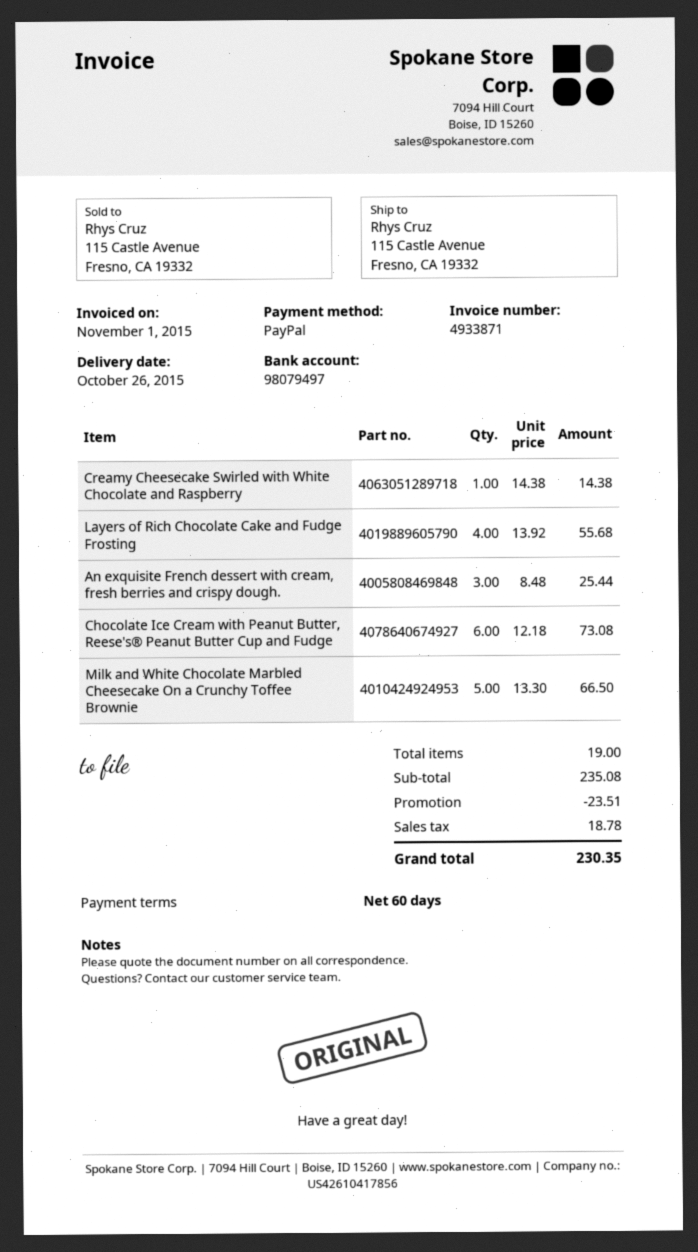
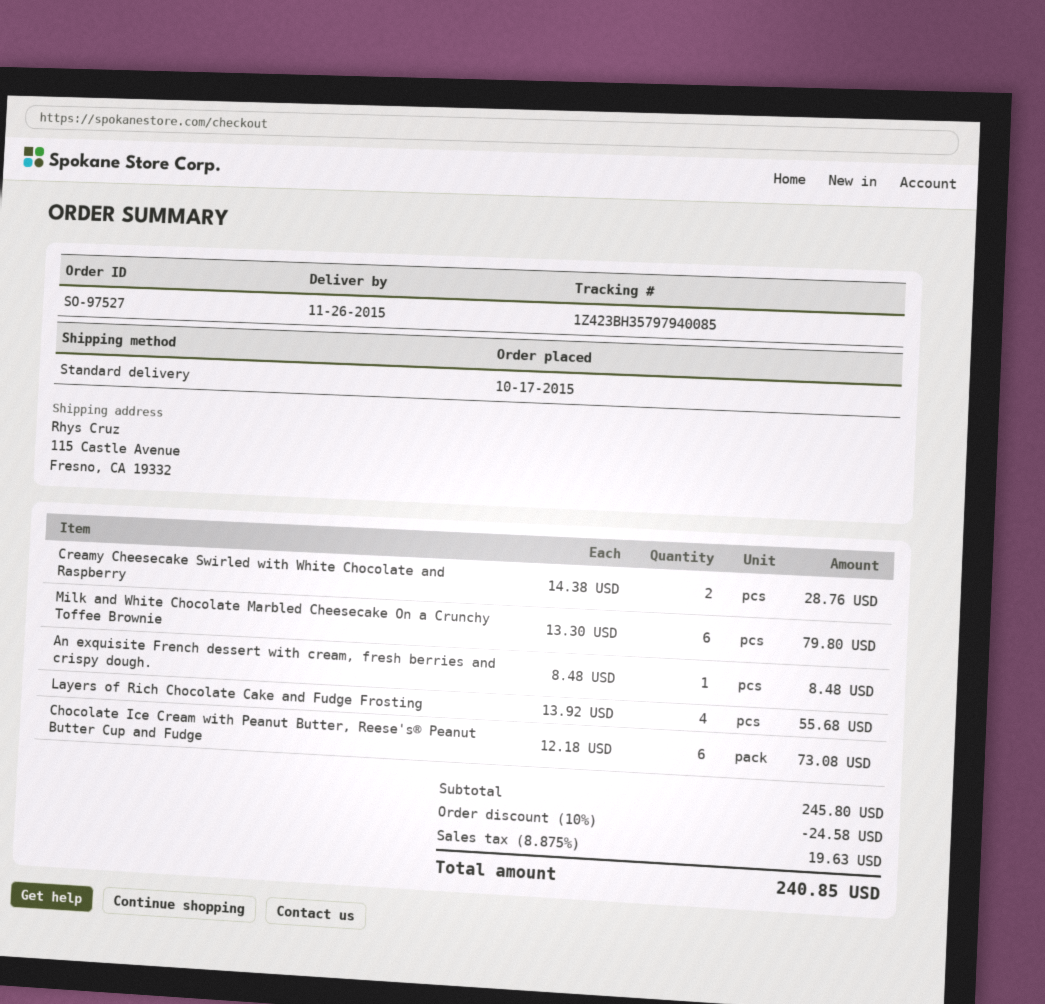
delivery date: 2015-10-26 -> 2015-11-26
Creamy Cheesecake Swirled with White Chocolate and Raspberry: 1 x 14.38 = 14.38 -> 2 x 14.38 = 28.76
An exquisite French dessert with cream, fresh berries and crispy dough.: 3 x 8.48 = 25.44 -> 1 x 8.48 = 8.48
Milk and White Chocolate Marbled Cheesecake On a Crunchy Toffee Brownie: 5 x 13.30 = 66.50 -> 6 x 13.30 = 79.80
subtotal: 235.08 -> 245.80
discount: 23.51 -> 24.58
tax: 18.78 -> 19.63
total: 230.35 -> 240.85

